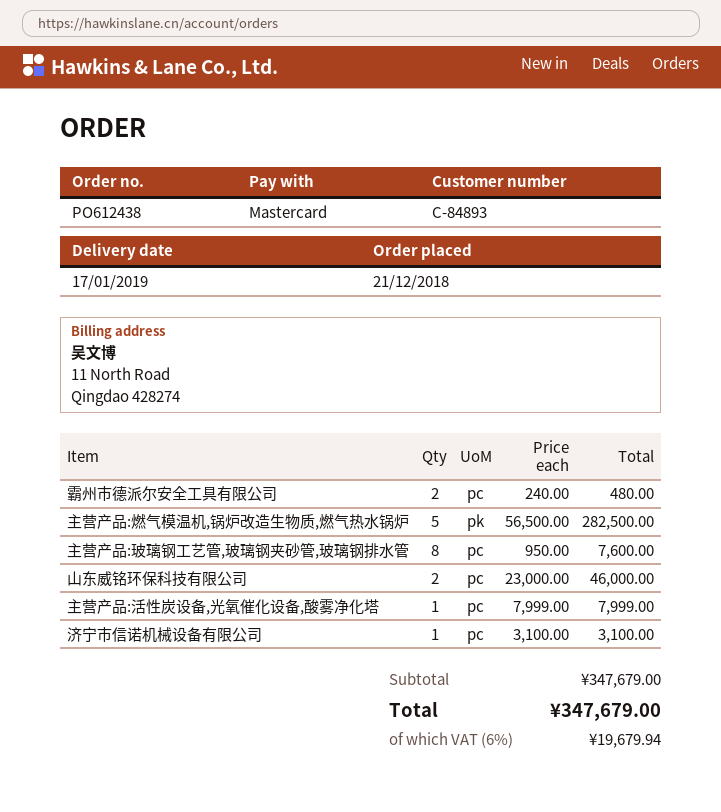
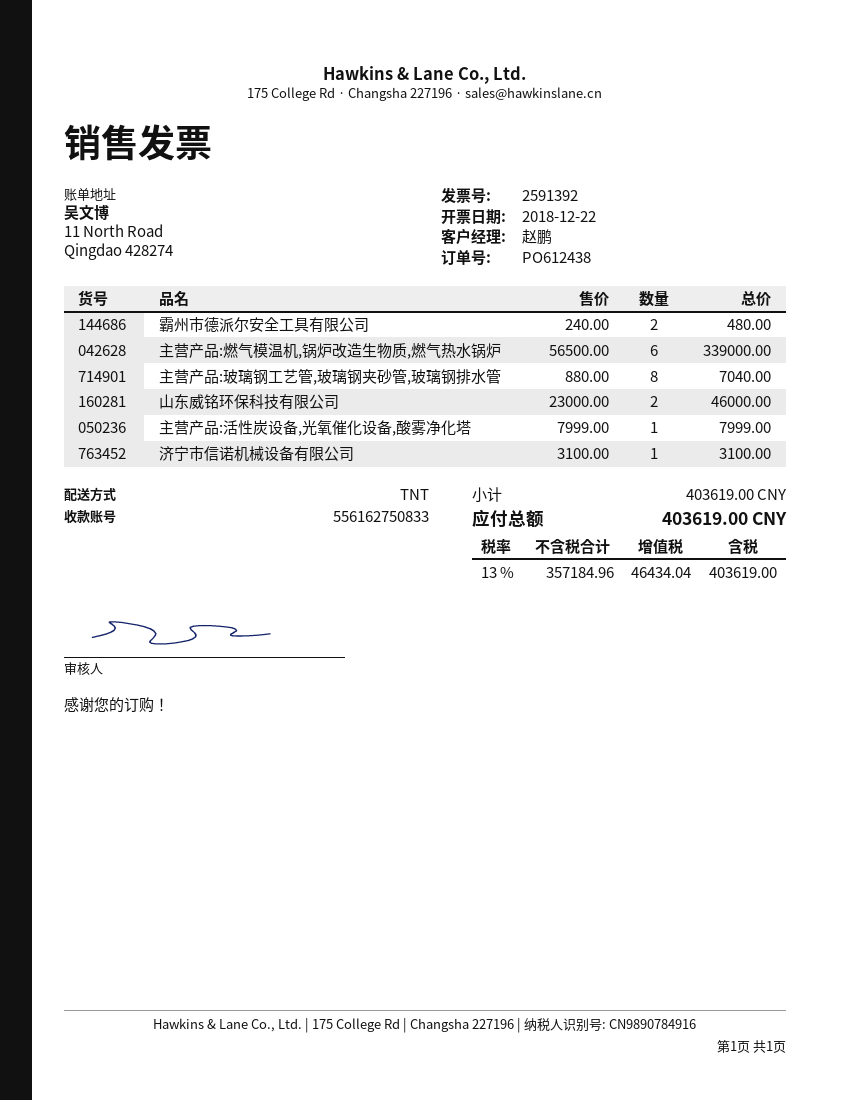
主营产品:燃气模温机,锅炉改造生物质,燃气热水锅炉: 5 x 56500.00 = 282500.00 -> 6 x 56500.00 = 339000.00
主营产品:玻璃钢工艺管,玻璃钢夹砂管,玻璃钢排水管: 8 x 950.00 = 7600.00 -> 8 x 880.00 = 7040.00
subtotal: 347679.00 -> 403619.00
tax: 6% = 19679.94 -> 13% = 46434.04
total: 347679.00 -> 403619.00

